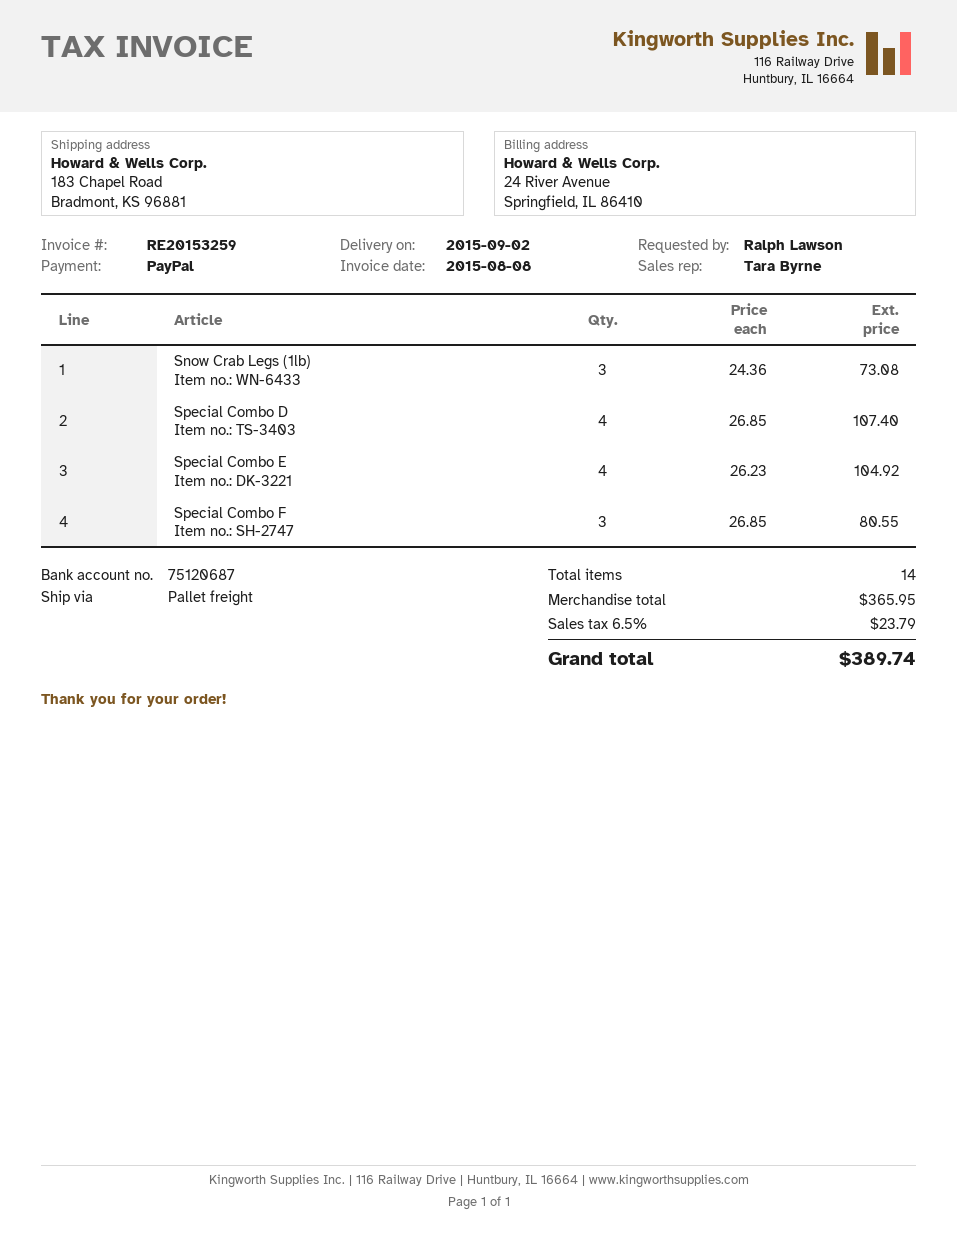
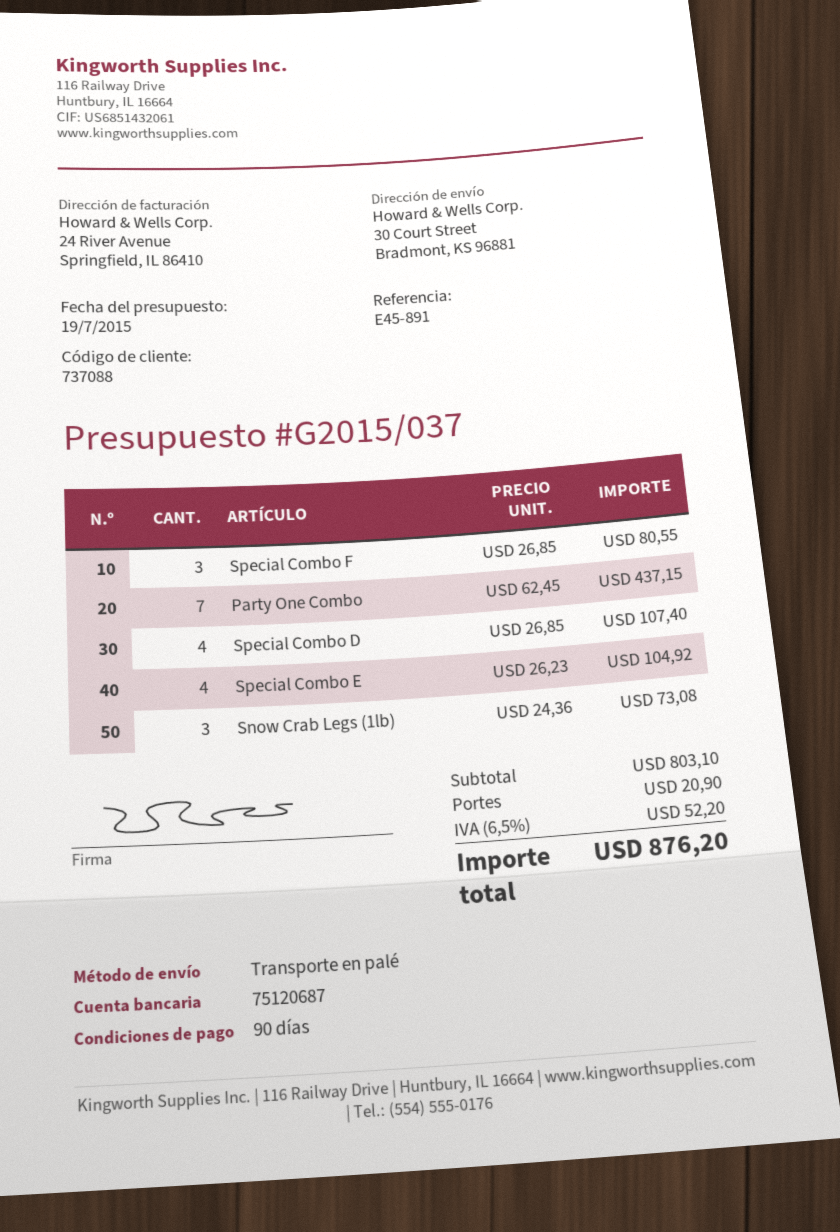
ship to: 183 Chapel Road, Bradmont, KS 96881 -> 30 Court Street, Bradmont, KS 96881
Party One Combo: none -> 7 x 62.45 = 437.15
subtotal: 365.95 -> 803.10
shipping: none -> 20.90
tax: 6.5% = 23.79 -> 6.5% = 52.20
total: 389.74 -> 876.20

